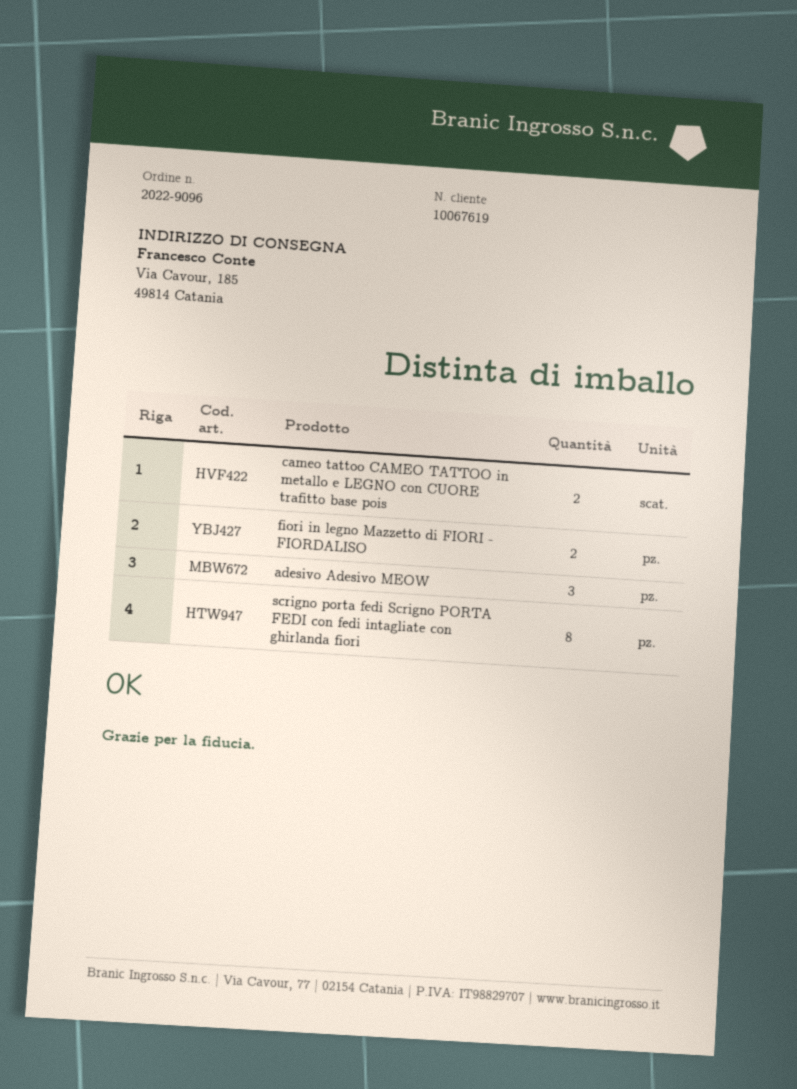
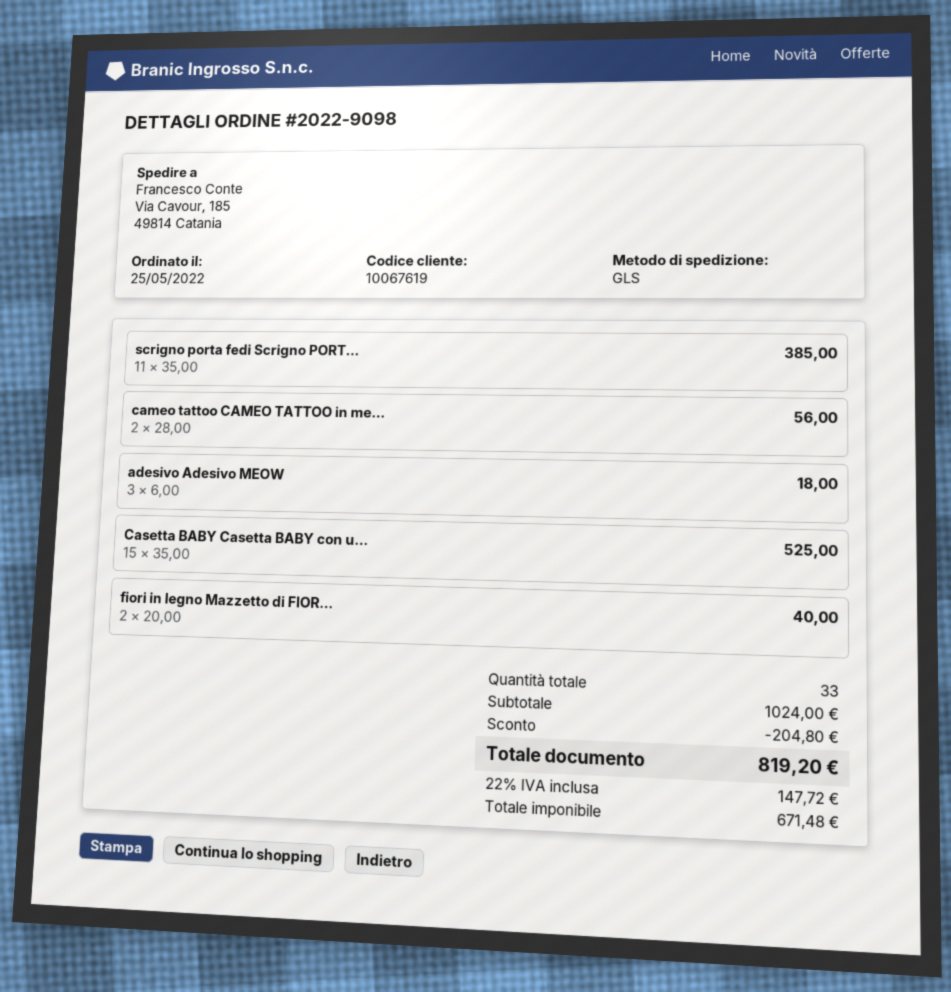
order number: 2022-9096 -> 2022-9098
scrigno porta fedi Scrigno PORTA FEDI con fedi intagliate con ghirlanda fiori: 8 -> 11
Casetta BABY Casetta BABY con u...: none -> 15

